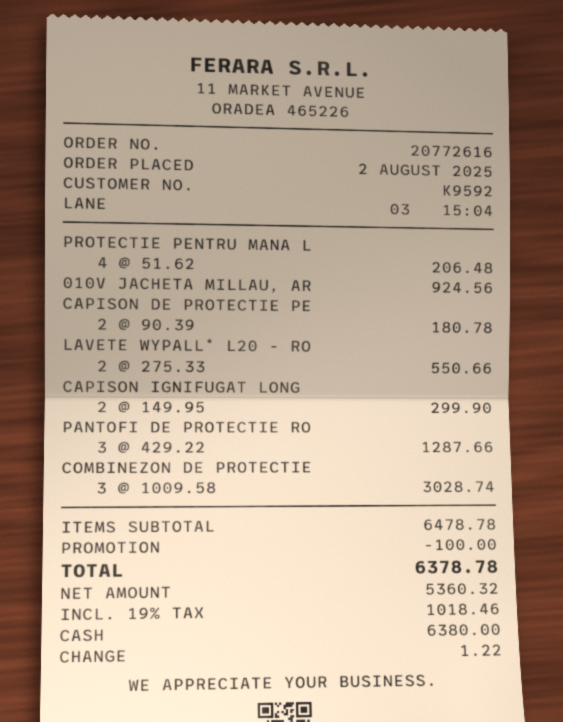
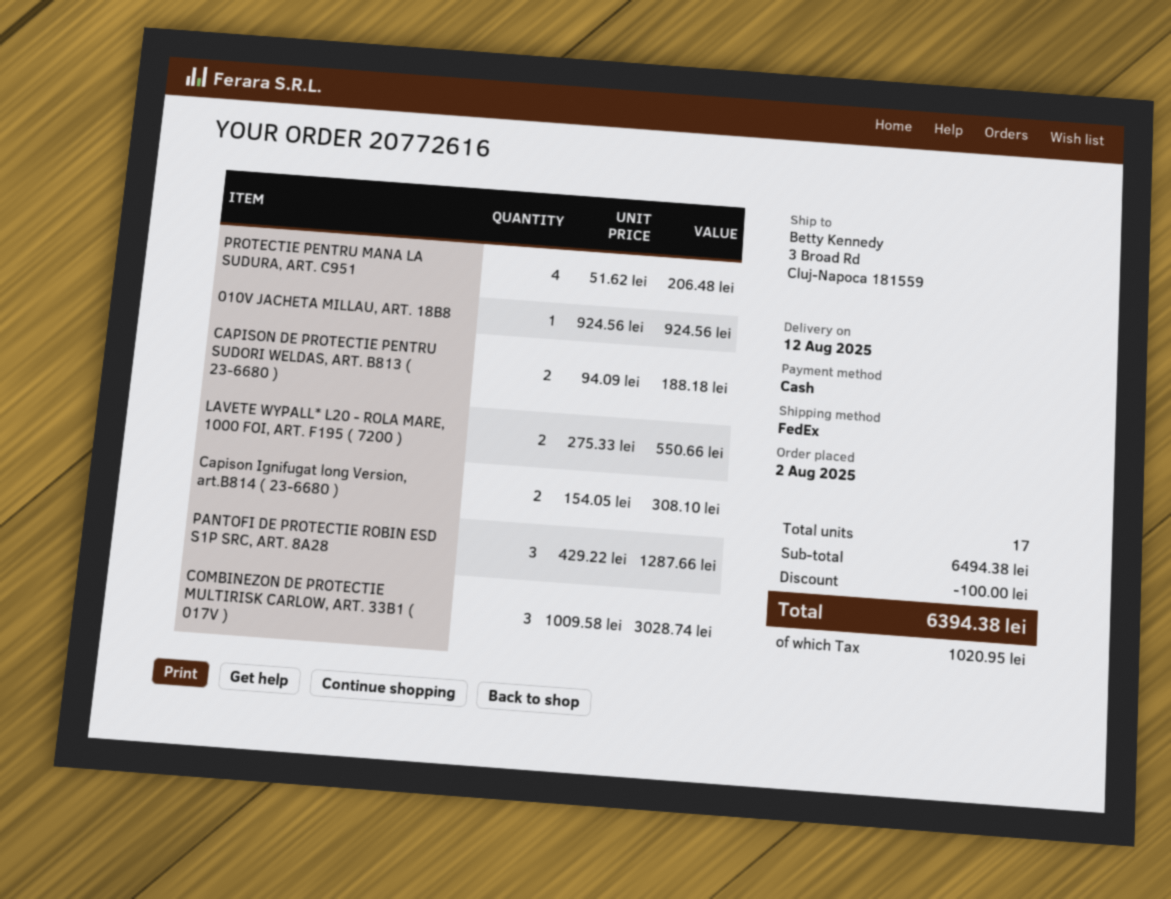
CAPISON DE PROTECTIE PE: 2 x 90.39 = 180.78 -> 2 x 94.09 = 188.18
CAPISON IGNIFUGAT LONG: 2 x 149.95 = 299.90 -> 2 x 154.05 = 308.10
subtotal: 6478.78 -> 6494.38
tax: 1018.46 -> 1020.95
total: 6378.78 -> 6394.38

